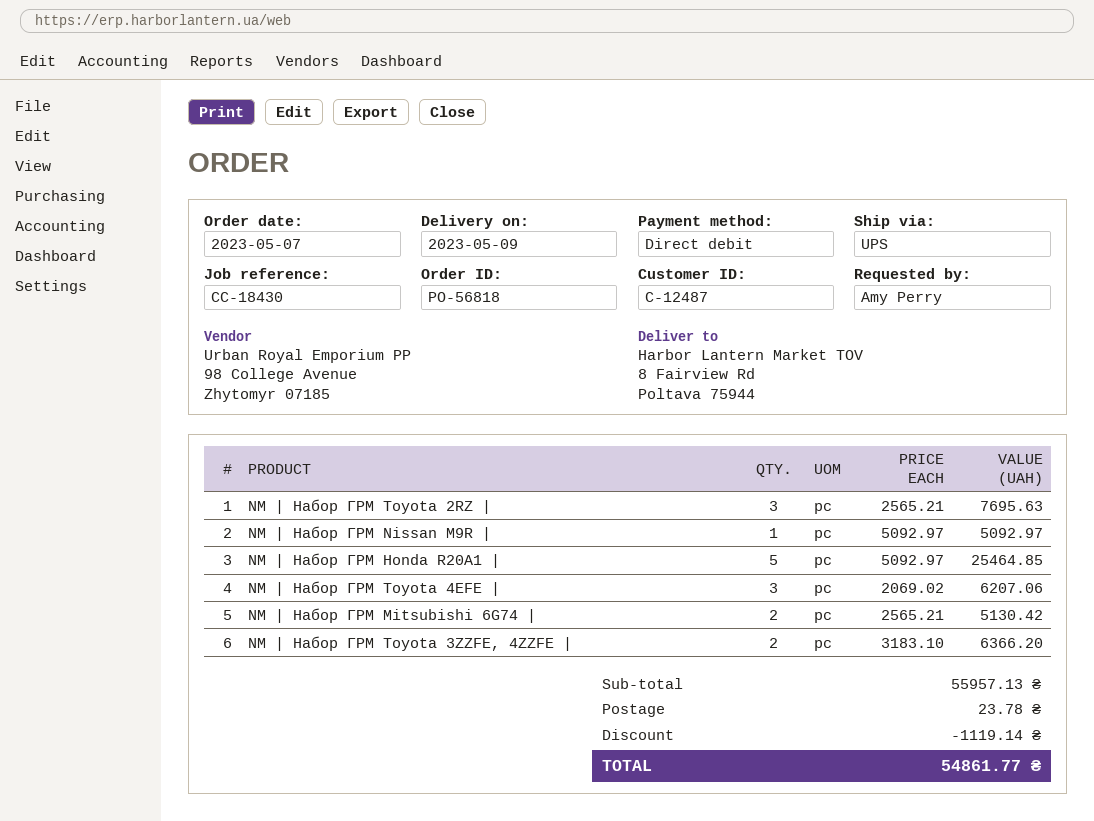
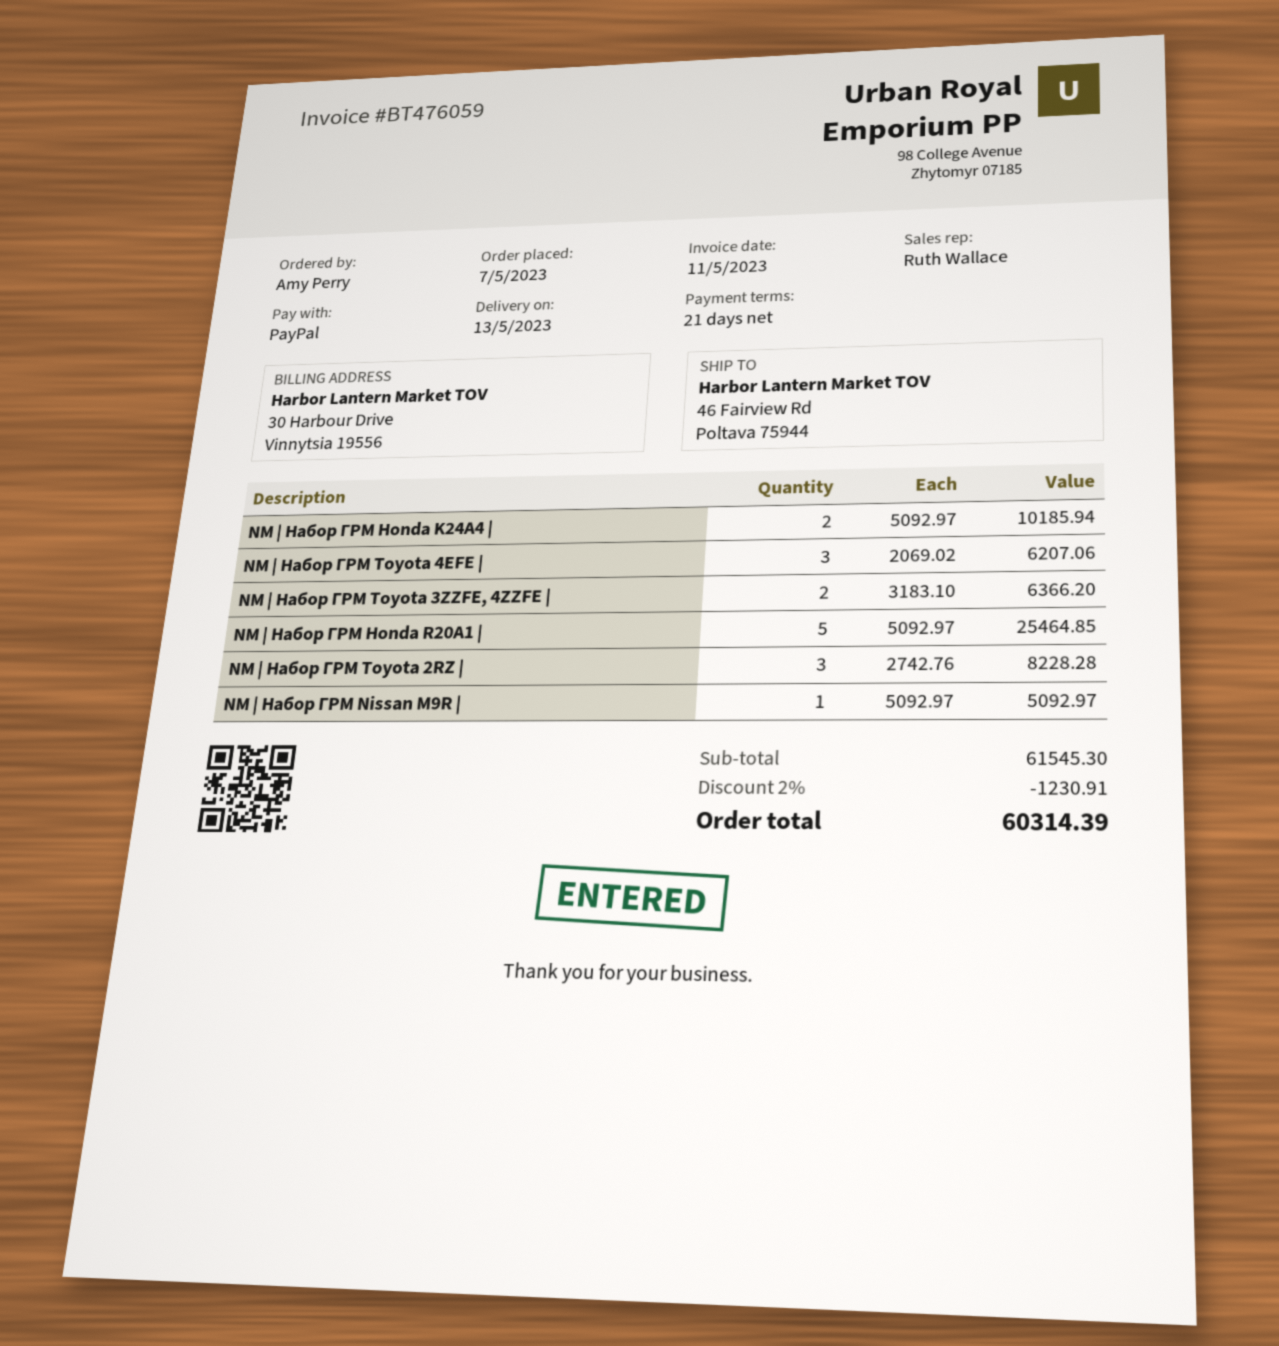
delivery date: 2023-05-09 -> 2023-05-13
payment method: direct debit -> PayPal
ship to: 8 Fairview Rd, Poltava 75944 -> 46 Fairview Rd, Poltava 75944
NM | Набор ГРМ Toyota 2RZ |: 3 x 2565.21 = 7695.63 -> 3 x 2742.76 = 8228.28
NM | Набор ГРМ Mitsubishi 6G74 |: 2 x 2565.21 = 5130.42 -> none
NM | Набор ГРМ Honda K24A4 |: none -> 2 x 5092.97 = 10185.94
subtotal: 55957.13 -> 61545.30
discount: 1119.14 -> 1230.91
shipping: 23.78 -> none
total: 54861.77 -> 60314.39

